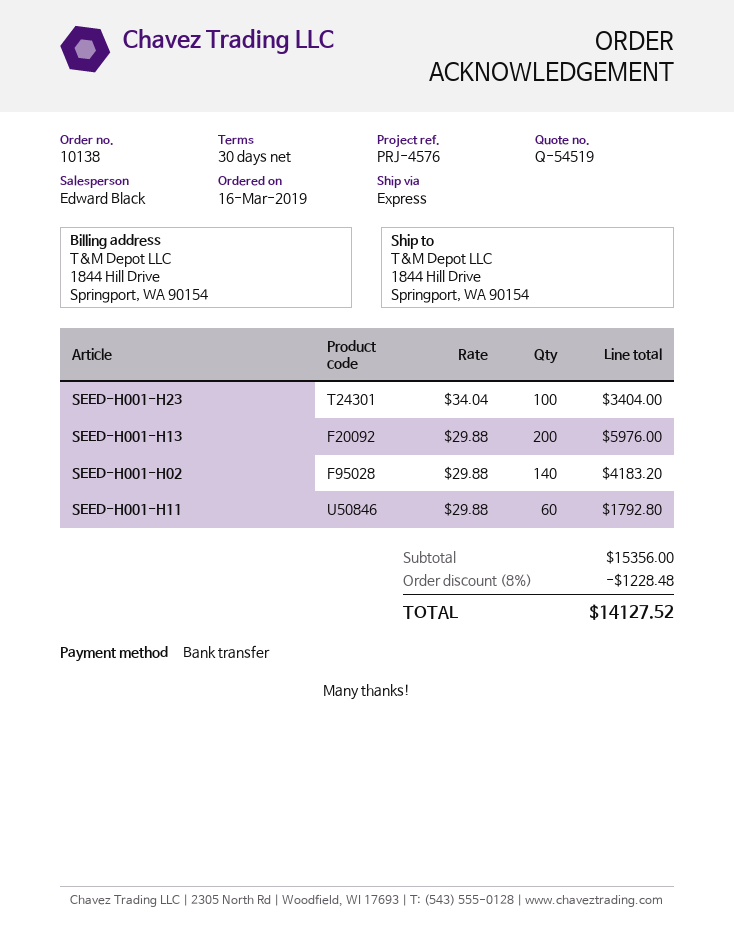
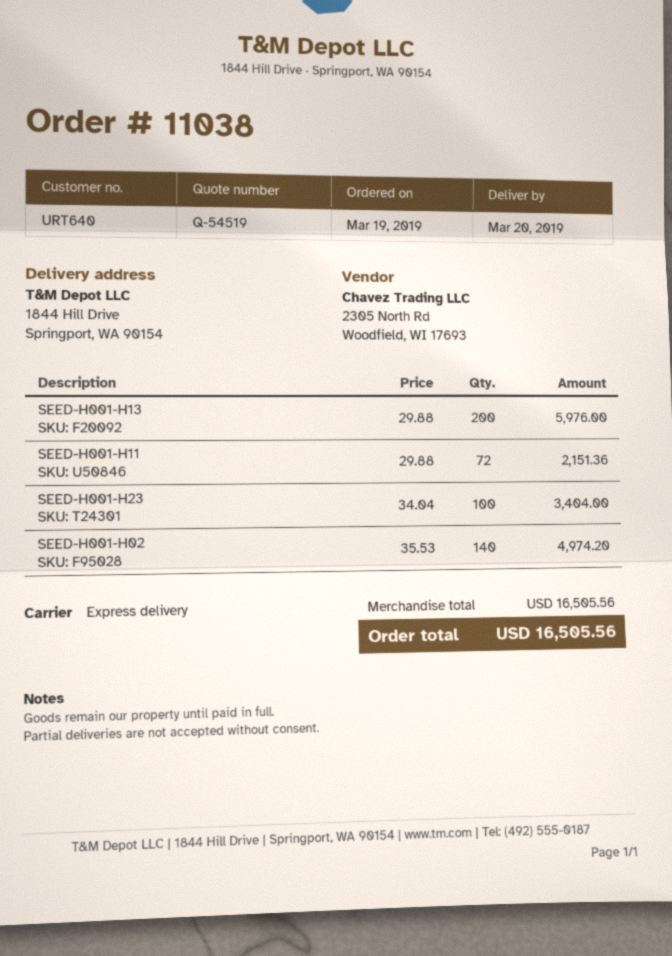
order number: 10138 -> 11038
order date: 2019-03-16 -> 2019-03-19
SEED-H001-H02: 140 x 29.88 = 4183.20 -> 140 x 35.53 = 4974.20
SEED-H001-H11: 60 x 29.88 = 1792.80 -> 72 x 29.88 = 2151.36
subtotal: 15356.00 -> 16505.56
discount: 8% = 1228.48 -> none
total: 14127.52 -> 16505.56

